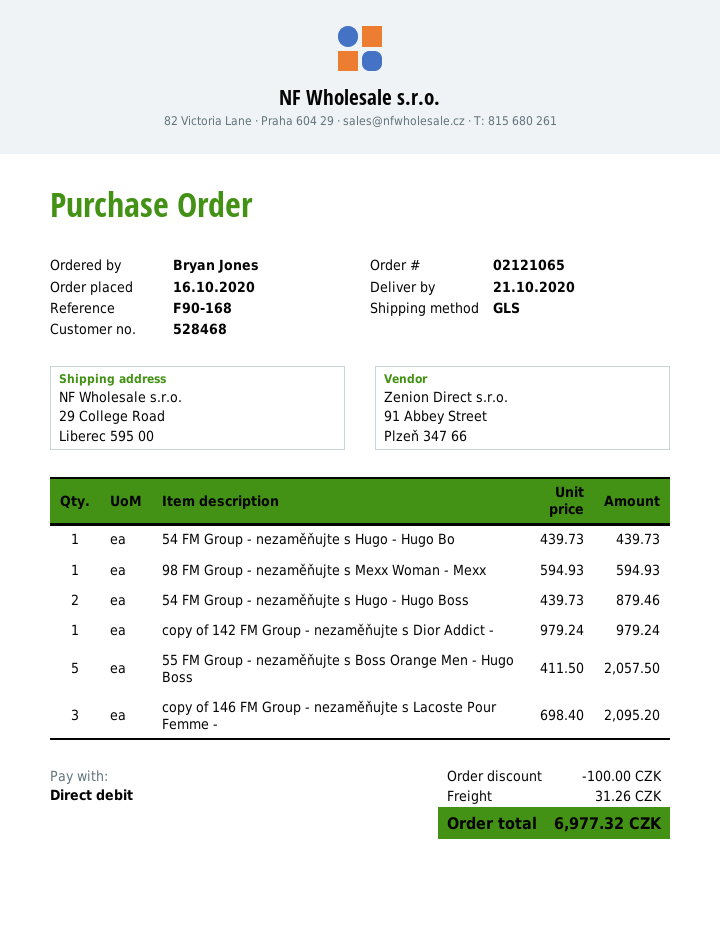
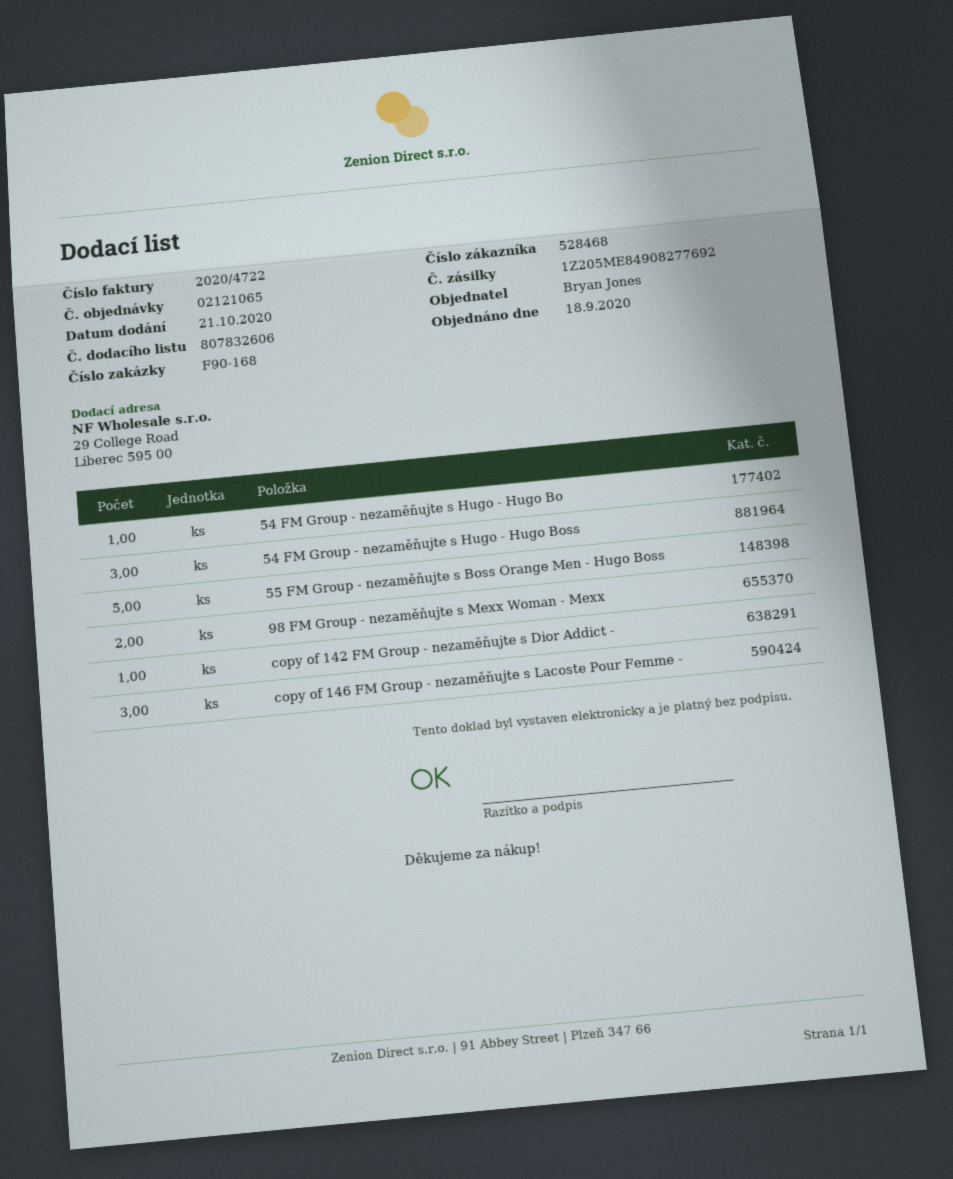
order date: 2020-10-16 -> 2020-09-18
98 FM Group - nezaměňujte s Mexx Woman - Mexx: 1 -> 2
54 FM Group - nezaměňujte s Hugo - Hugo Boss: 2 -> 3

